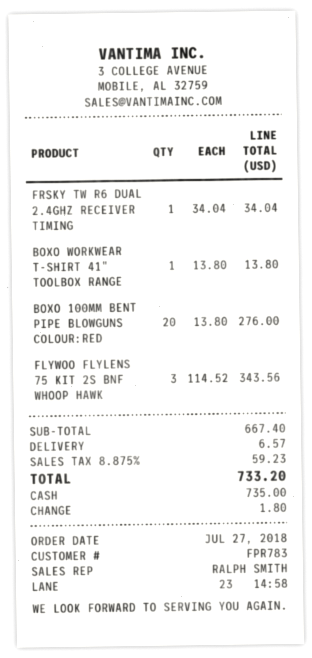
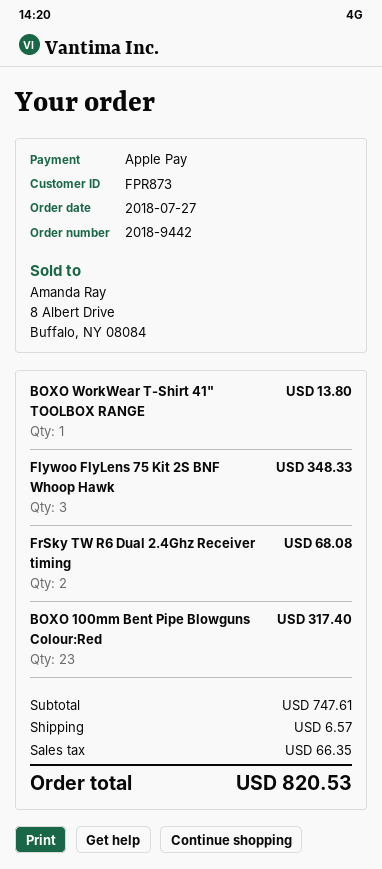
customer number: FPR783 -> FPR873
payment method: cash -> Apple Pay
FRSKY TW R6 DUAL 2.4GHZ RECEIVER TIMING: 1 for 34.04 -> 2 for 68.08
BOXO 100MM BENT PIPE BLOWGUNS COLOUR:RED: 20 for 276.00 -> 23 for 317.40
FLYWOO FLYLENS 75 KIT 2S BNF WHOOP HAWK: 3 for 343.56 -> 3 for 348.33
subtotal: 667.40 -> 747.61
tax: 59.23 -> 66.35
total: 733.20 -> 820.53

